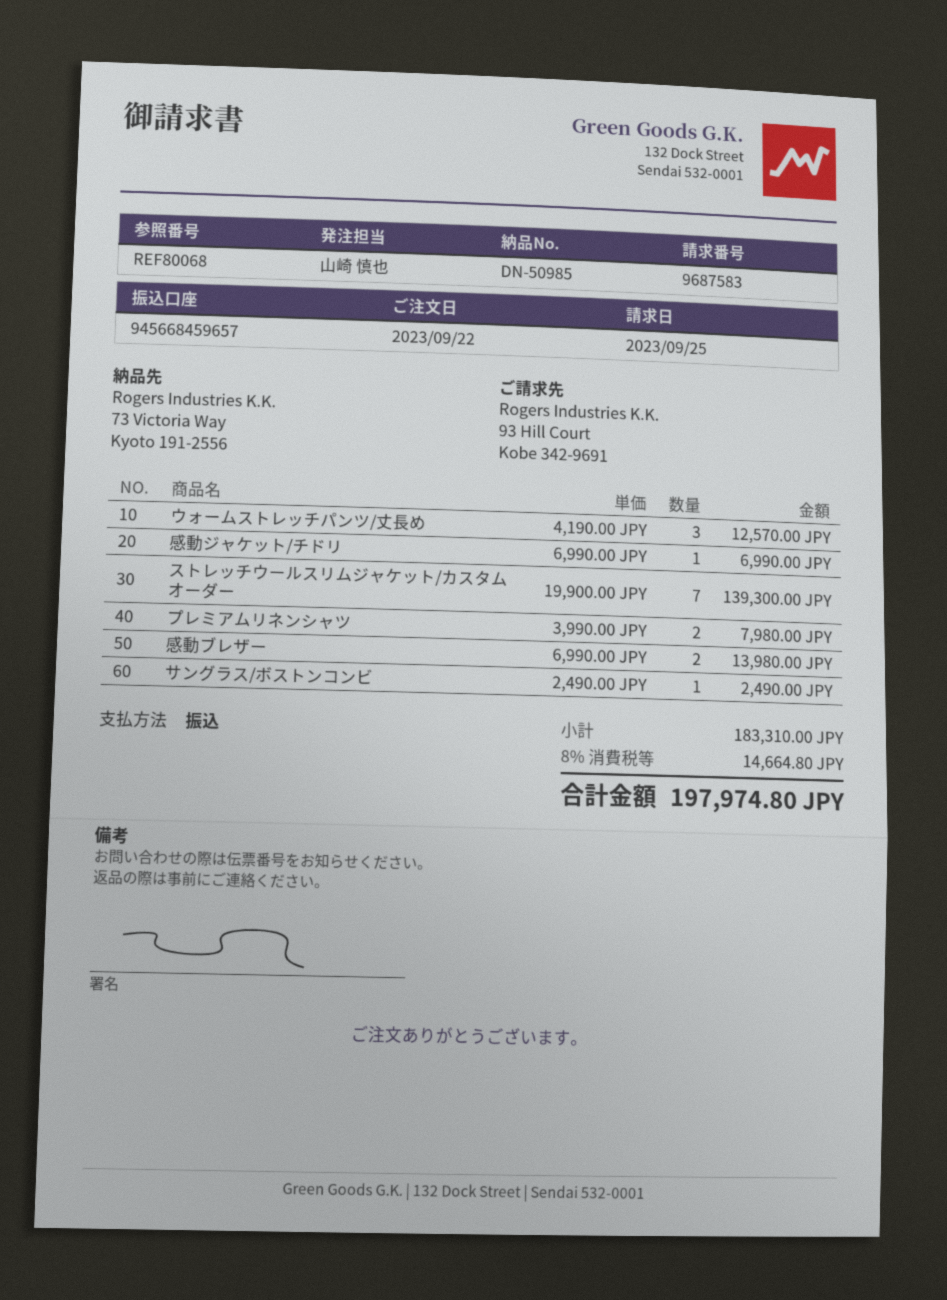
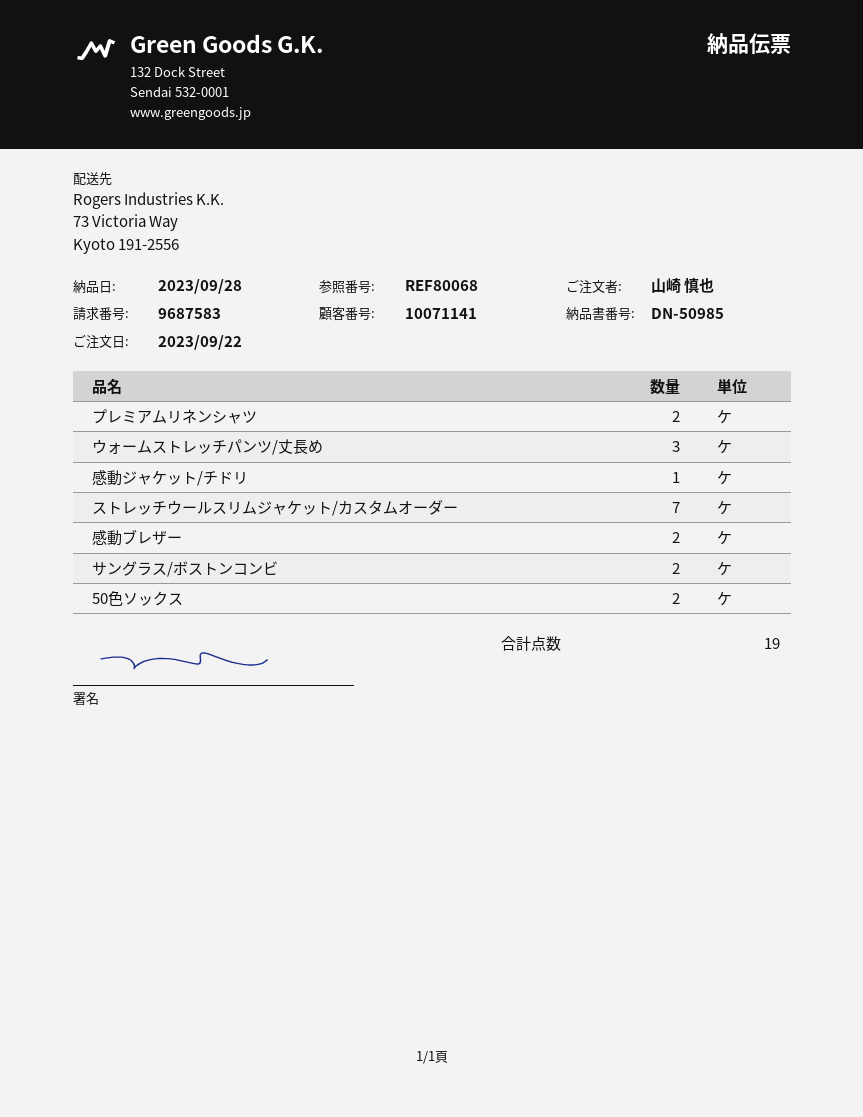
サングラス/ボストンコンビ: 1 -> 2
50色ソックス: none -> 2

